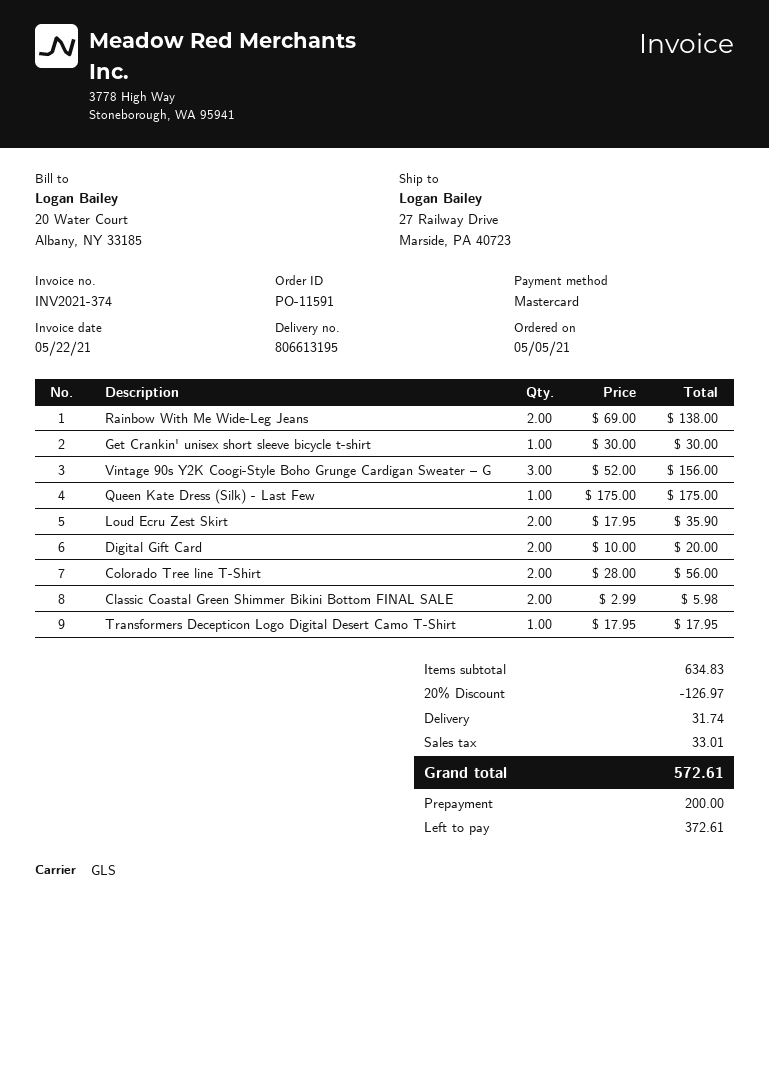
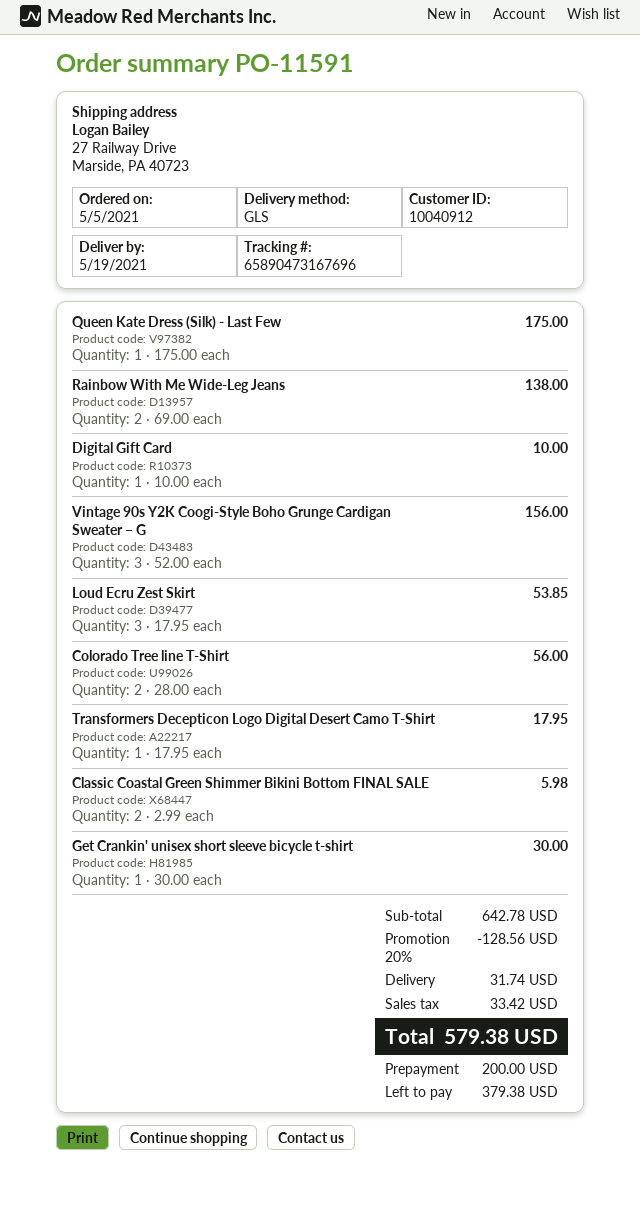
Loud Ecru Zest Skirt: 2 x 17.95 = 35.90 -> 3 x 17.95 = 53.85
Digital Gift Card: 2 x 10.00 = 20.00 -> 1 x 10.00 = 10.00
subtotal: 634.83 -> 642.78
discount: 20% = 126.97 -> 20% = 128.56
tax: 33.01 -> 33.42
total: 572.61 -> 579.38
balance: 372.61 -> 379.38

